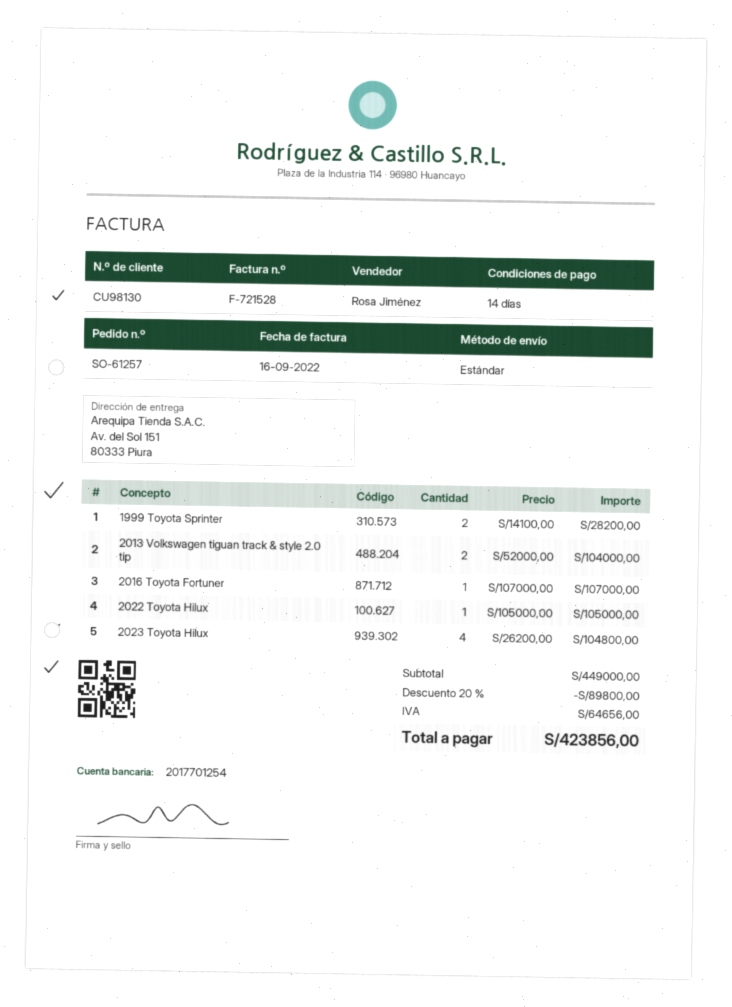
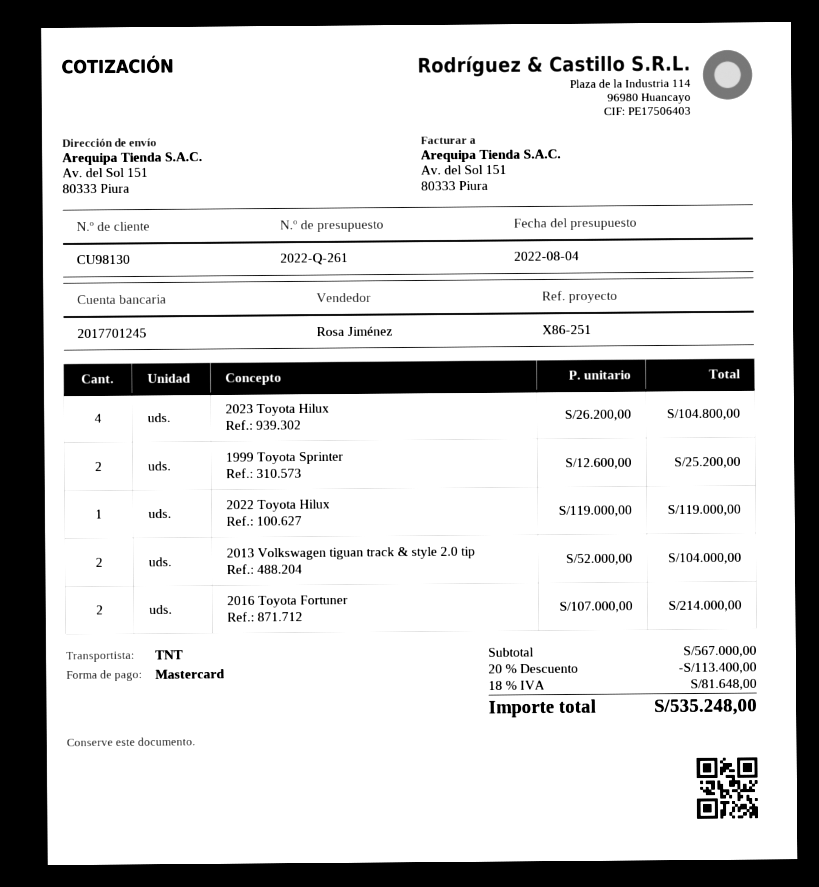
bank account: 2017701254 -> 2017701245
shipping method: standard -> TNT
1999 Toyota Sprinter: 2 x 14100.00 = 28200.00 -> 2 x 12600.00 = 25200.00
2016 Toyota Fortuner: 1 x 107000.00 = 107000.00 -> 2 x 107000.00 = 214000.00
2022 Toyota Hilux: 1 x 105000.00 = 105000.00 -> 1 x 119000.00 = 119000.00
subtotal: 449000.00 -> 567000.00
discount: 20% = 89800.00 -> 20% = 113400.00
tax: 64656.00 -> 81648.00
total: 423856.00 -> 535248.00

